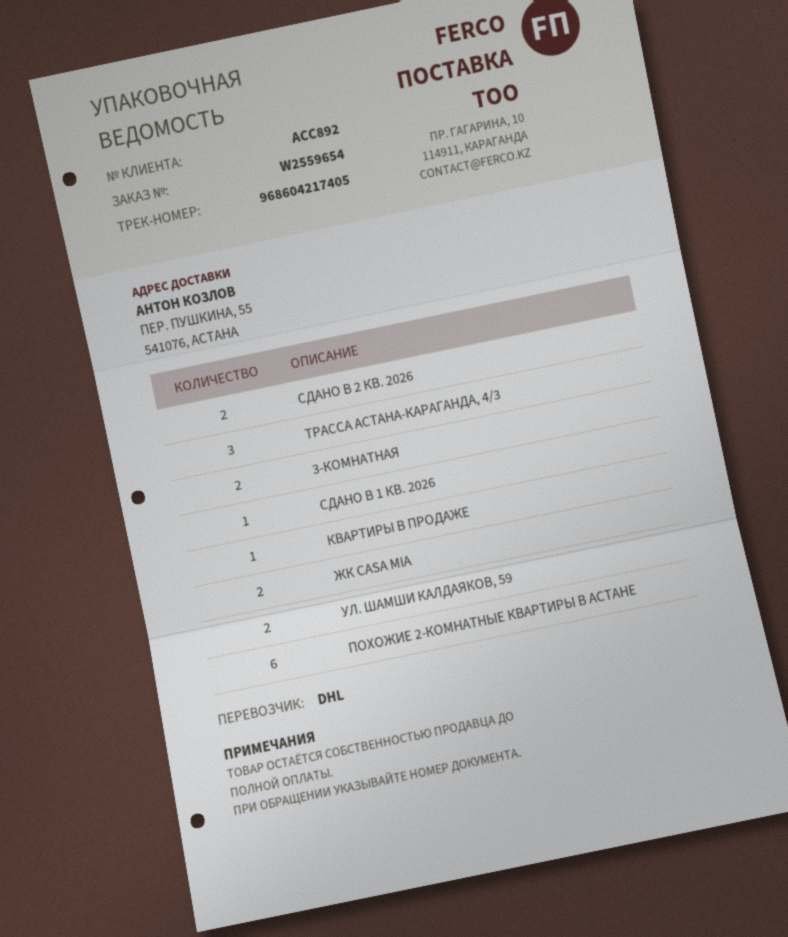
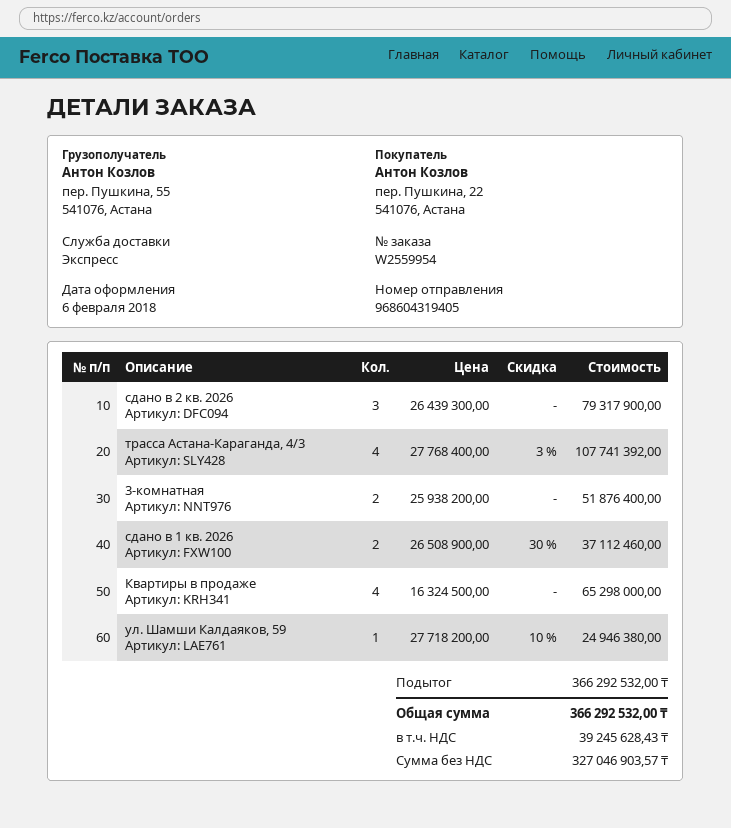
order number: W2559654 -> W2559954
shipping method: DHL -> express
tracking number: 968604217405 -> 968604319405
СДАНО В 2 КВ. 2026: 2 -> 3
ТРАССА АСТАНА-КАРАГАНДА, 4/3: 3 -> 4
СДАНО В 1 КВ. 2026: 1 -> 2
КВАРТИРЫ В ПРОДАЖЕ: 1 -> 4
ЖК CASA MIA: 2 -> none
УЛ. ШАМШИ КАЛДАЯКОВ, 59: 2 -> 1
ПОХОЖИЕ 2-КОМНАТНЫЕ КВАРТИРЫ В АСТАНЕ: 6 -> none

